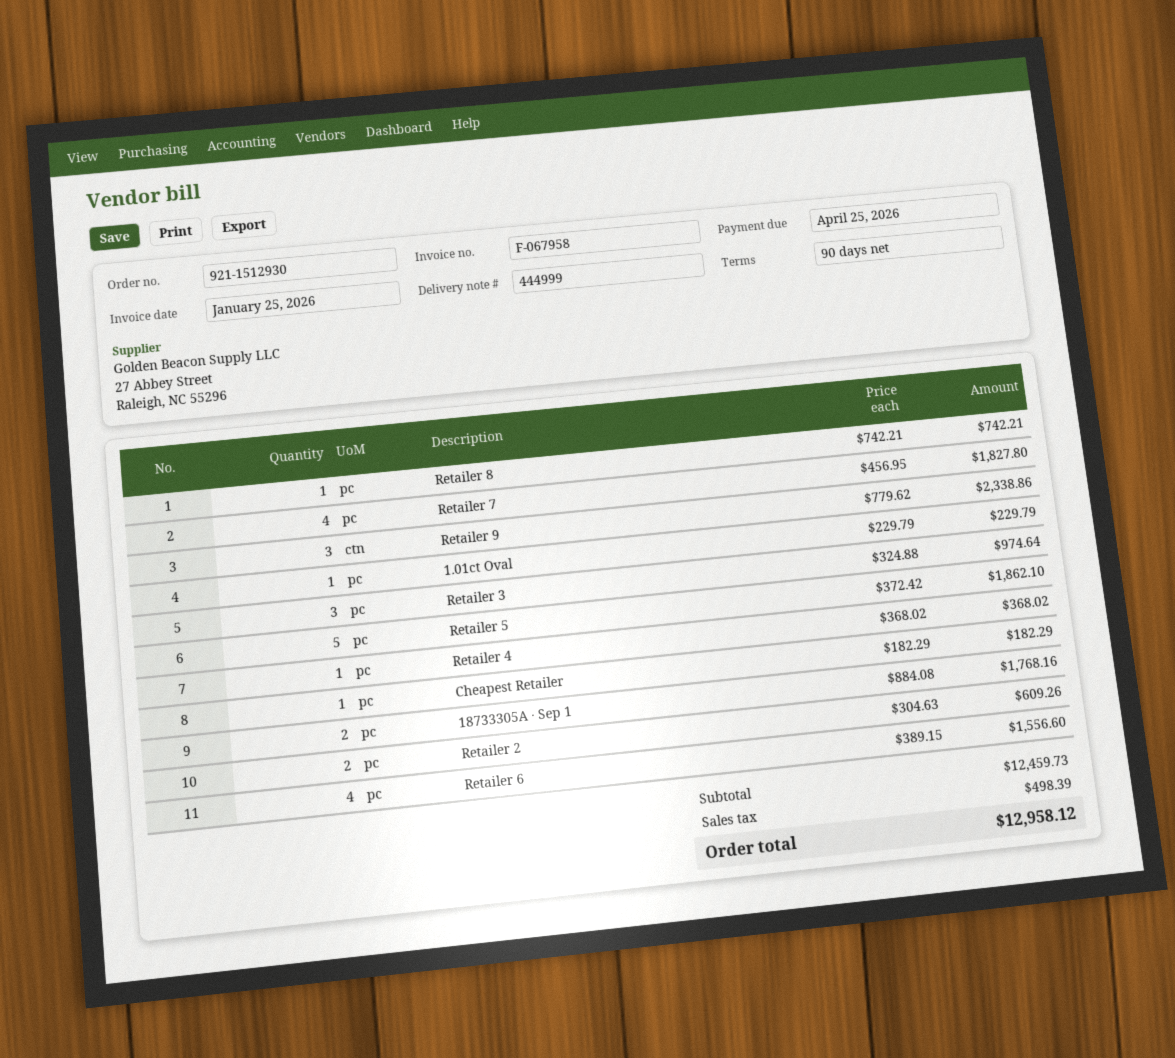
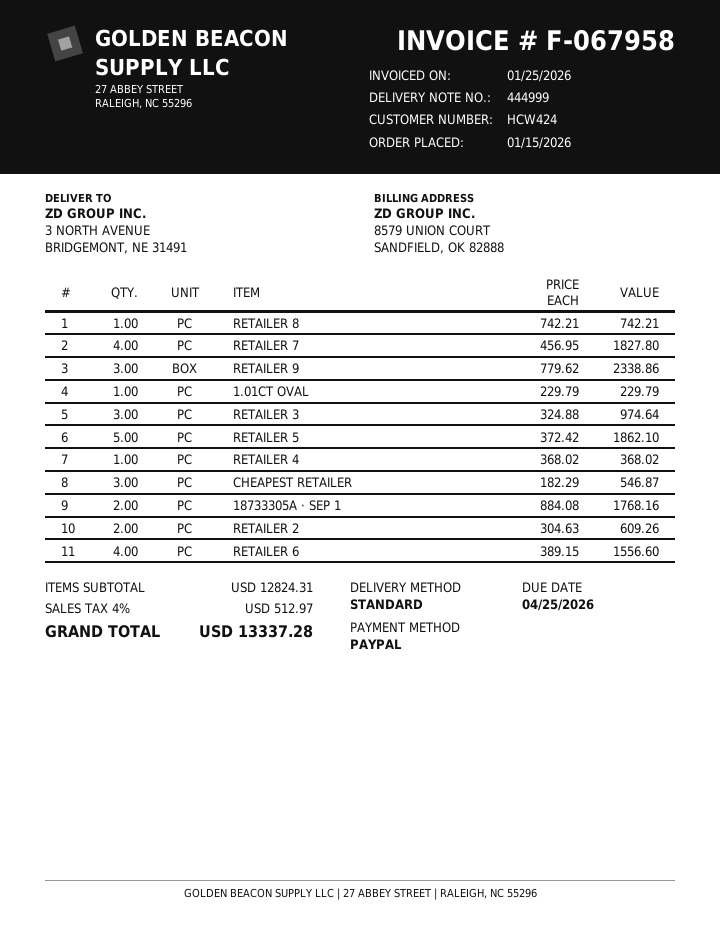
Cheapest Retailer: 1 x 182.29 = 182.29 -> 3 x 182.29 = 546.87
subtotal: 12459.73 -> 12824.31
tax: 498.39 -> 512.97
total: 12958.12 -> 13337.28

